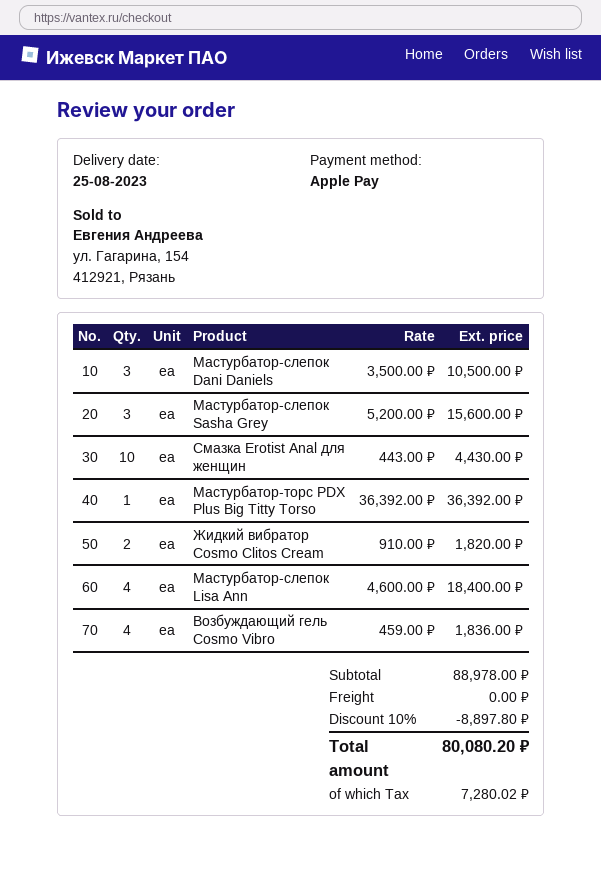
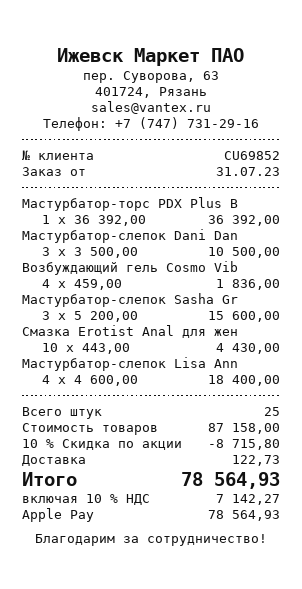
Жидкий вибратор Cosmo Clitos Cream: 2 x 910.00 = 1820.00 -> none
subtotal: 88978.00 -> 87158.00
discount: 10% = 8897.80 -> 10% = 8715.80
shipping: 0.00 -> 122.73
tax: 7280.02 -> 7142.27
total: 80080.20 -> 78564.93

